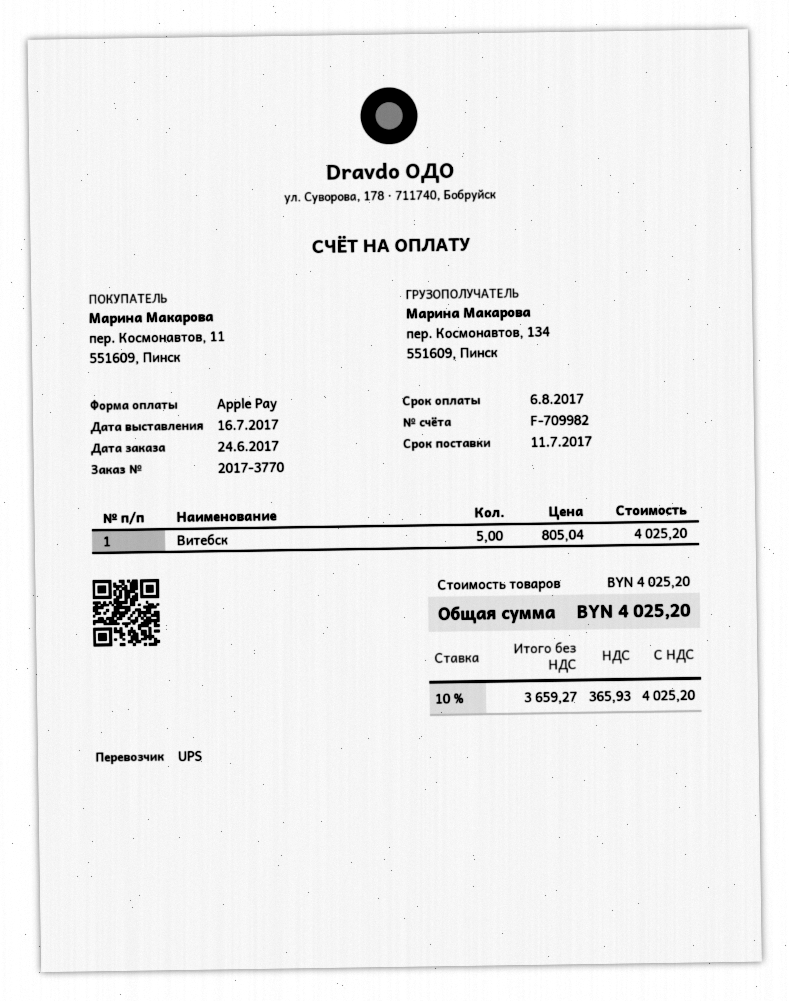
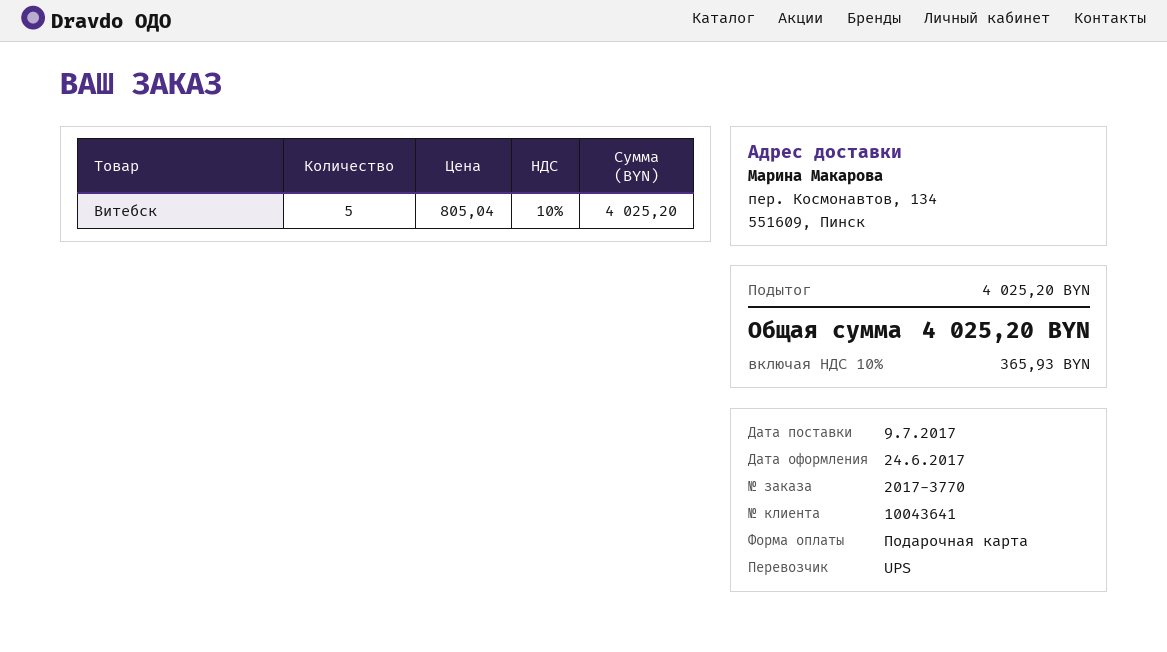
delivery date: 2017-07-11 -> 2017-07-09
payment method: Apple Pay -> gift card

